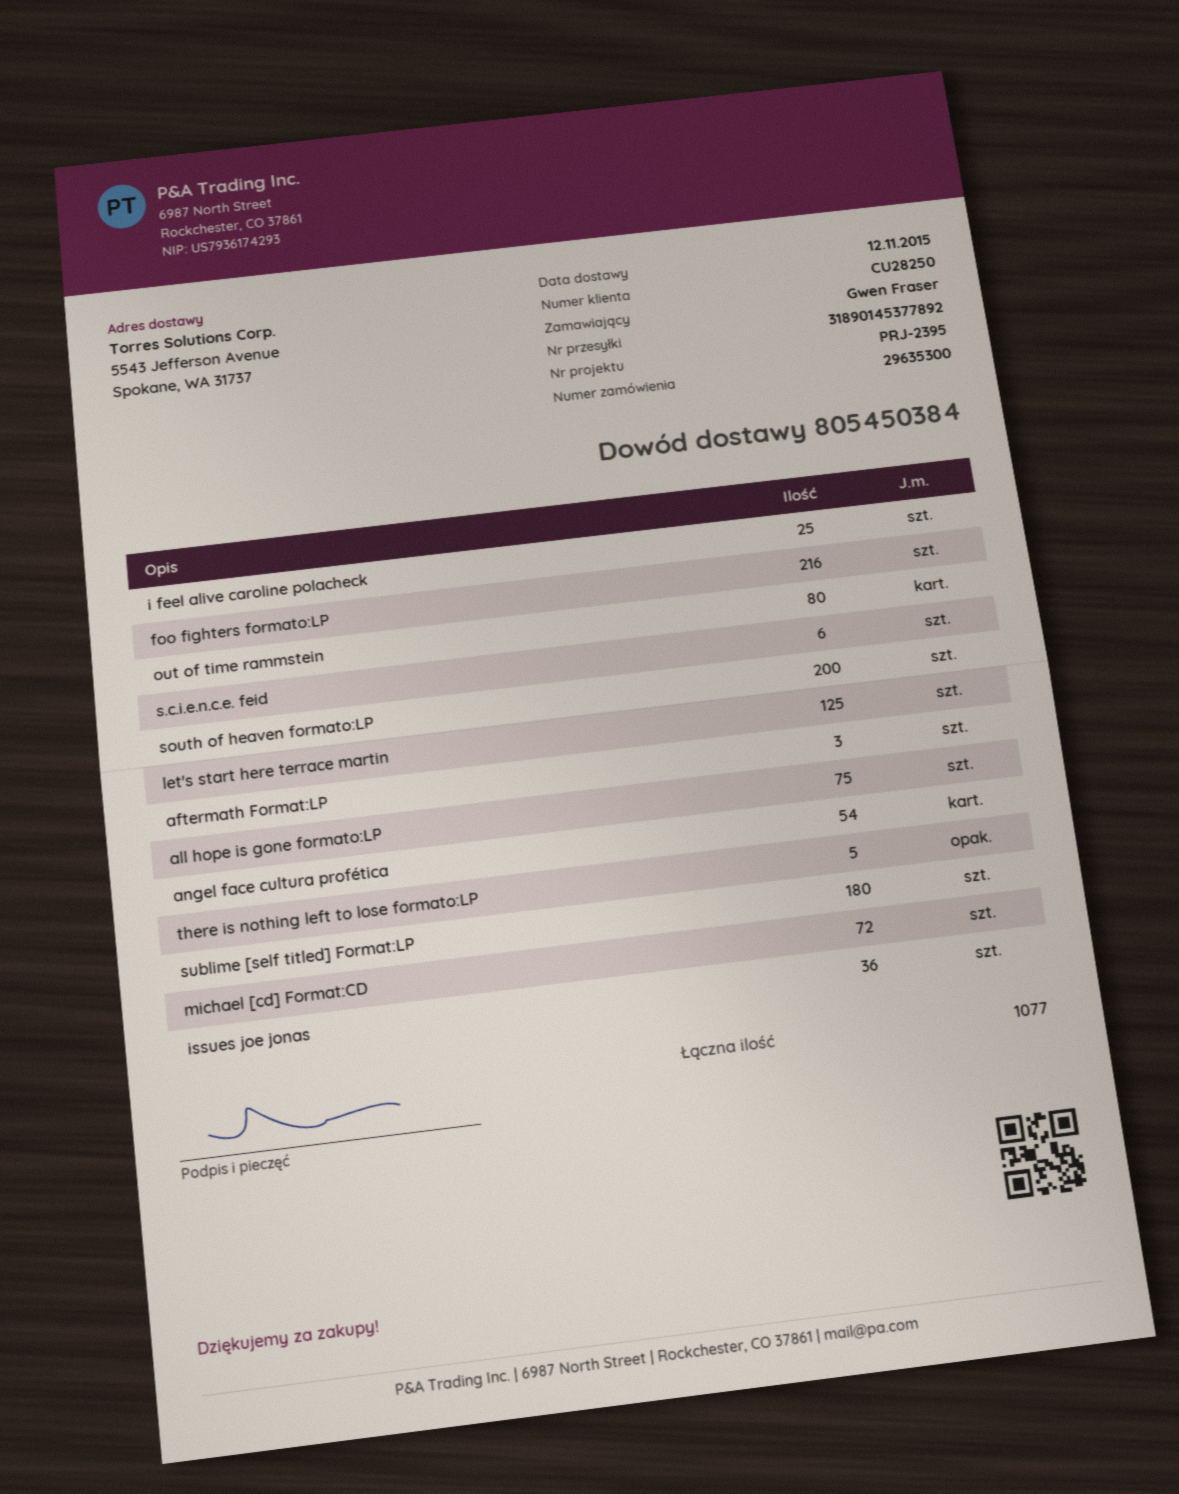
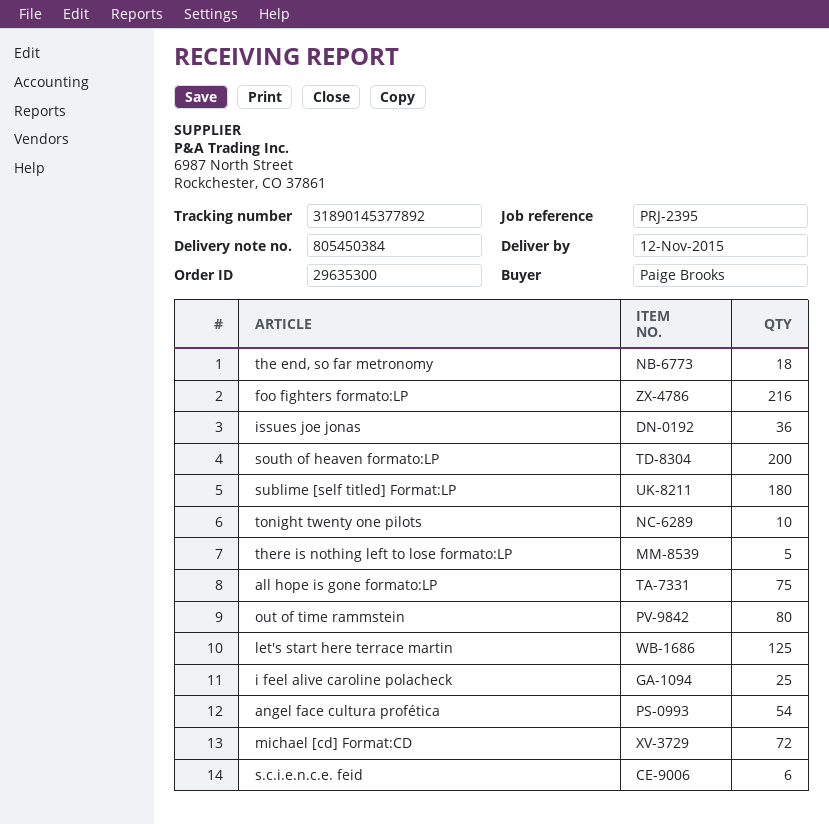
ordered by: Gwen Fraser -> Paige Brooks
aftermath Format:LP: 3 -> none
the end, so far metronomy: none -> 18
tonight twenty one pilots: none -> 10

